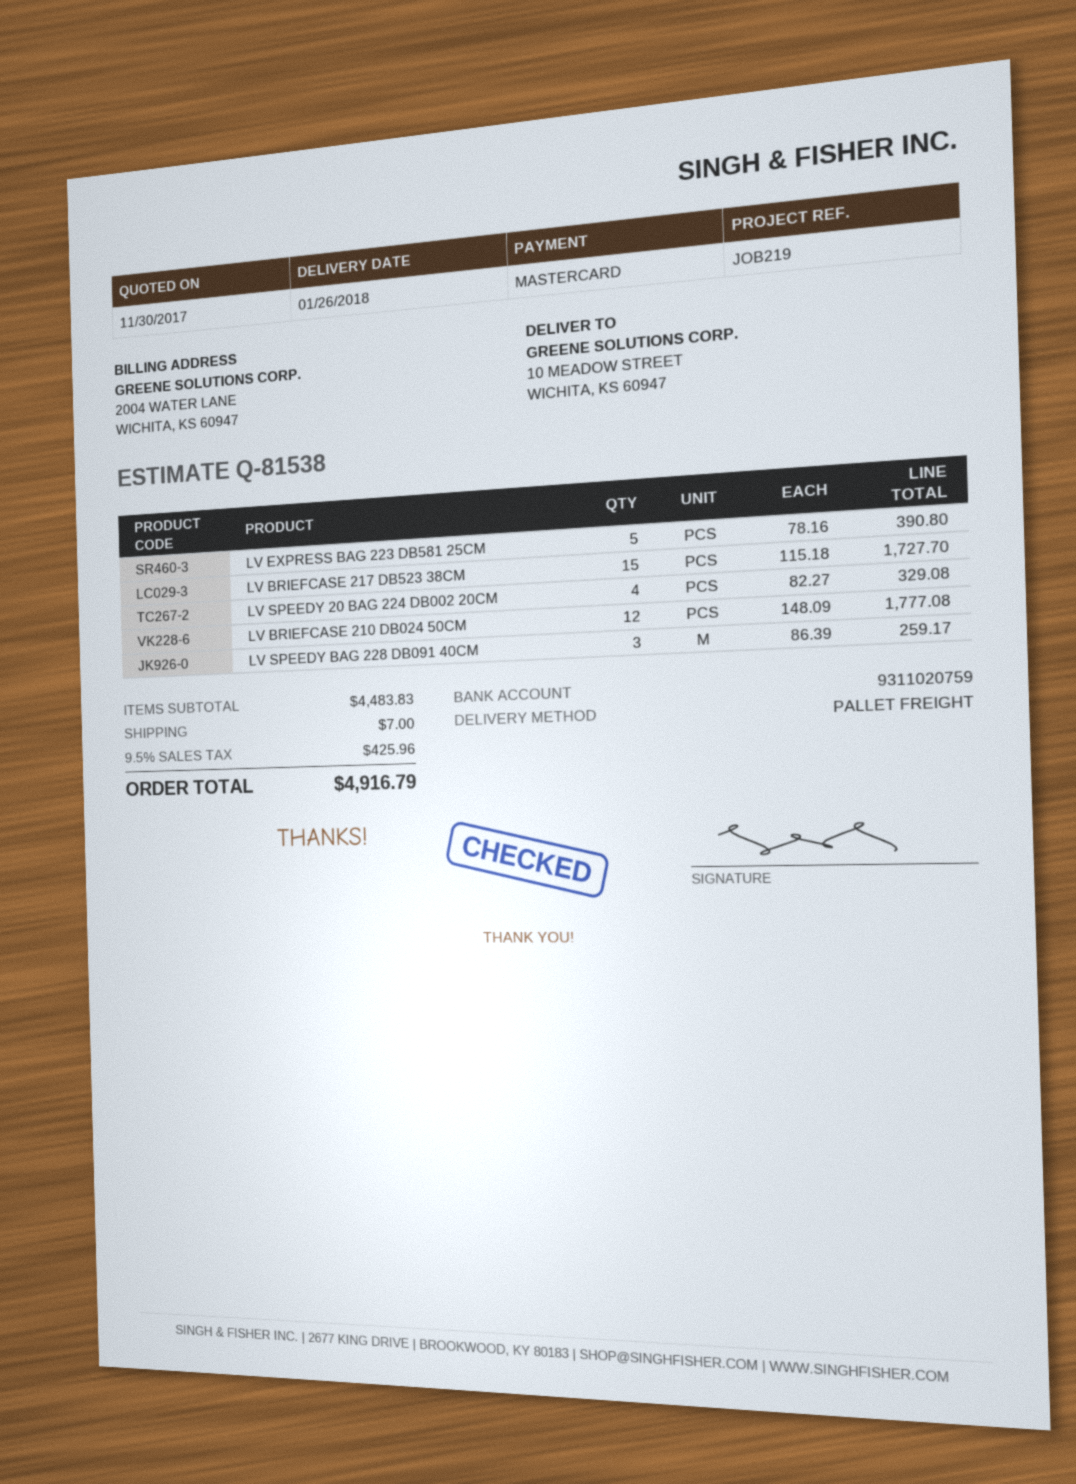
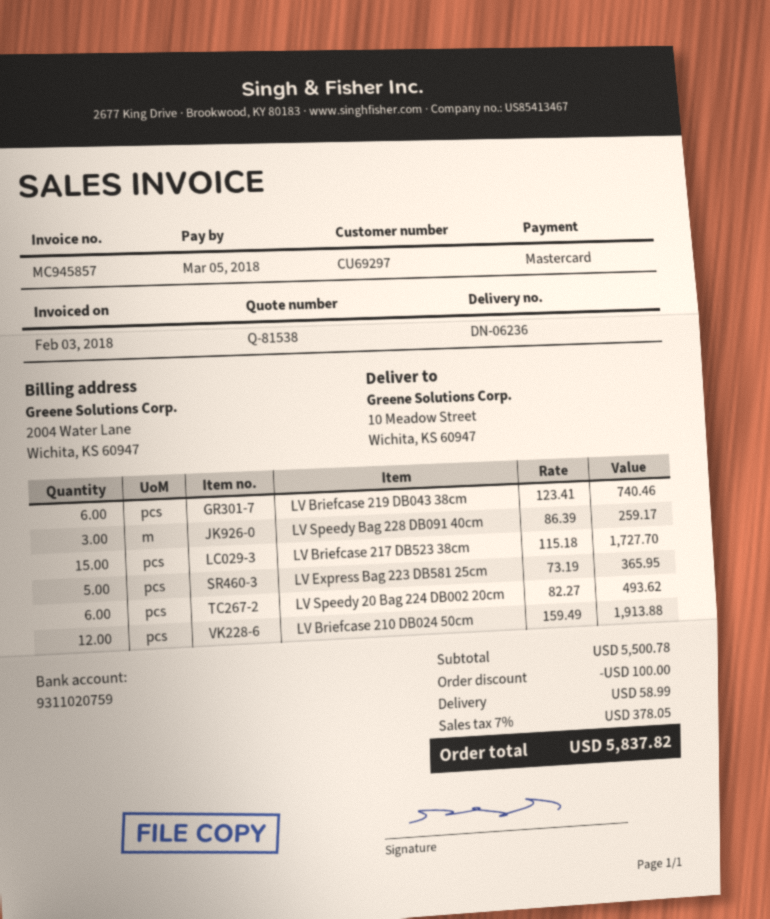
LV EXPRESS BAG 223 DB581 25CM: 5 x 78.16 = 390.80 -> 5 x 73.19 = 365.95
LV SPEEDY 20 BAG 224 DB002 20CM: 4 x 82.27 = 329.08 -> 6 x 82.27 = 493.62
LV BRIEFCASE 210 DB024 50CM: 12 x 148.09 = 1777.08 -> 12 x 159.49 = 1913.88
LV Briefcase 219 DB043 38cm: none -> 6 x 123.41 = 740.46
subtotal: 4483.83 -> 5500.78
discount: none -> 100.00
shipping: 7.00 -> 58.99
tax: 9.5% = 425.96 -> 7% = 378.05
total: 4916.79 -> 5837.82

